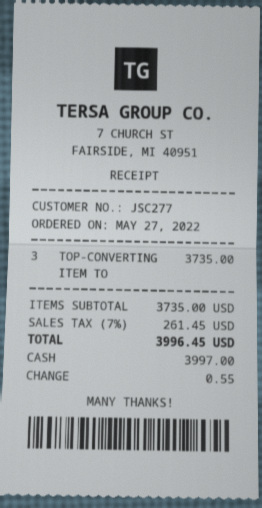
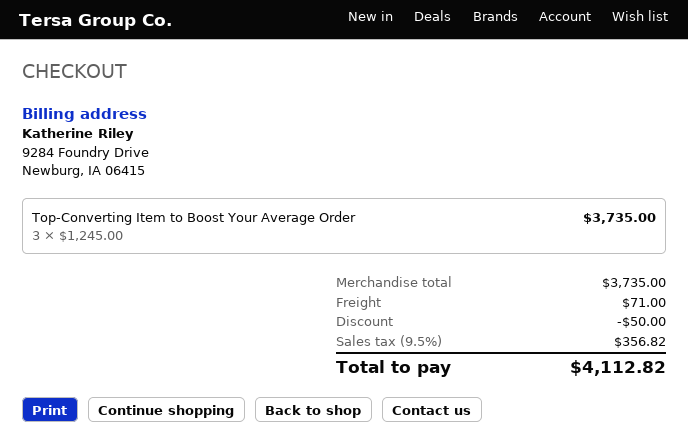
discount: none -> 50.00
shipping: none -> 71.00
tax: 7% = 261.45 -> 9.5% = 356.82
total: 3996.45 -> 4112.82

